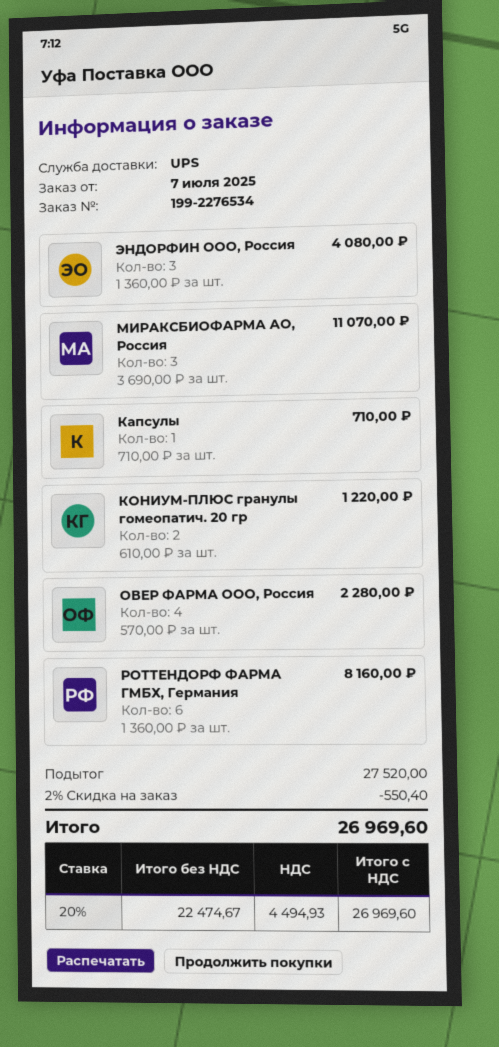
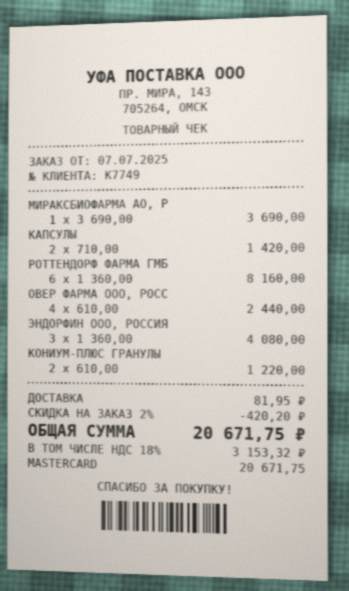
МИРАКСБИОФАРМА АО, Россия: 3 x 3690.00 = 11070.00 -> 1 x 3690.00 = 3690.00
Капсулы: 1 x 710.00 = 710.00 -> 2 x 710.00 = 1420.00
ОВЕР ФАРМА ООО, Россия: 4 x 570.00 = 2280.00 -> 4 x 610.00 = 2440.00
discount: 2% = 550.40 -> 2% = 420.20
shipping: none -> 81.95
tax: 20% = 4494.93 -> 18% = 3153.32
total: 26969.60 -> 20671.75

